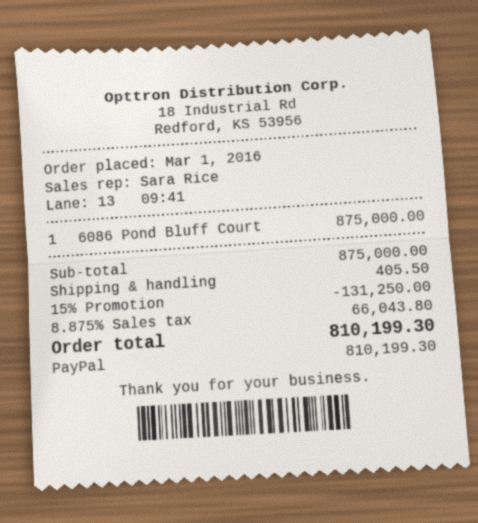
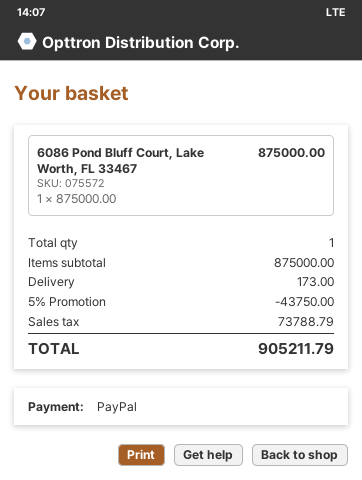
discount: 15% = 131250.00 -> 5% = 43750.00
shipping: 405.50 -> 173.00
tax: 66043.80 -> 73788.79
total: 810199.30 -> 905211.79

